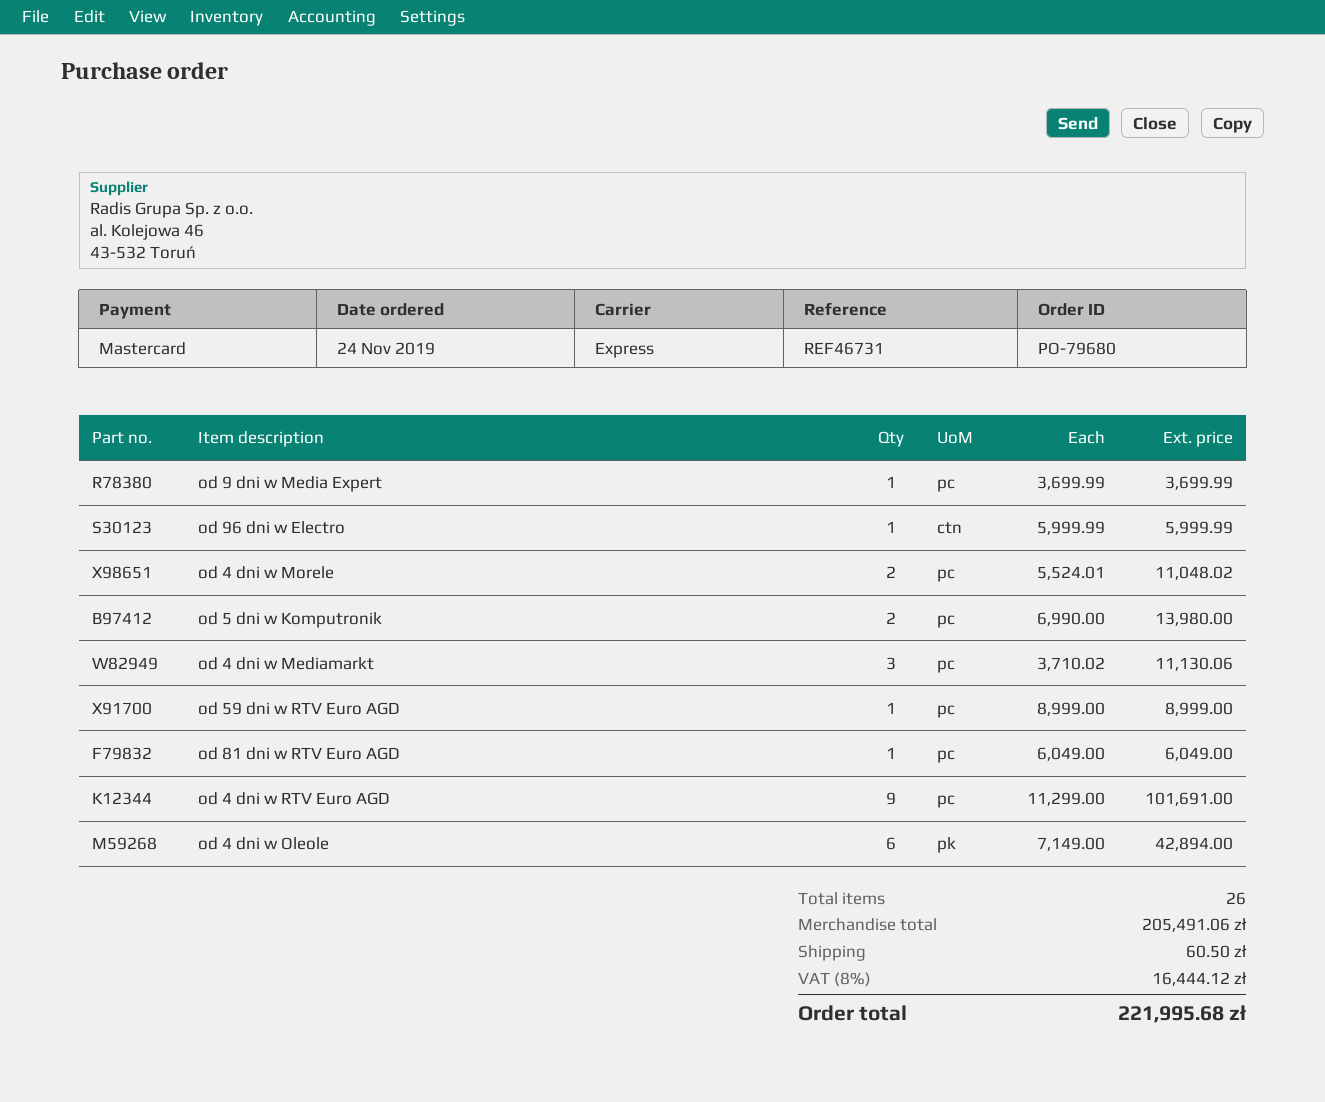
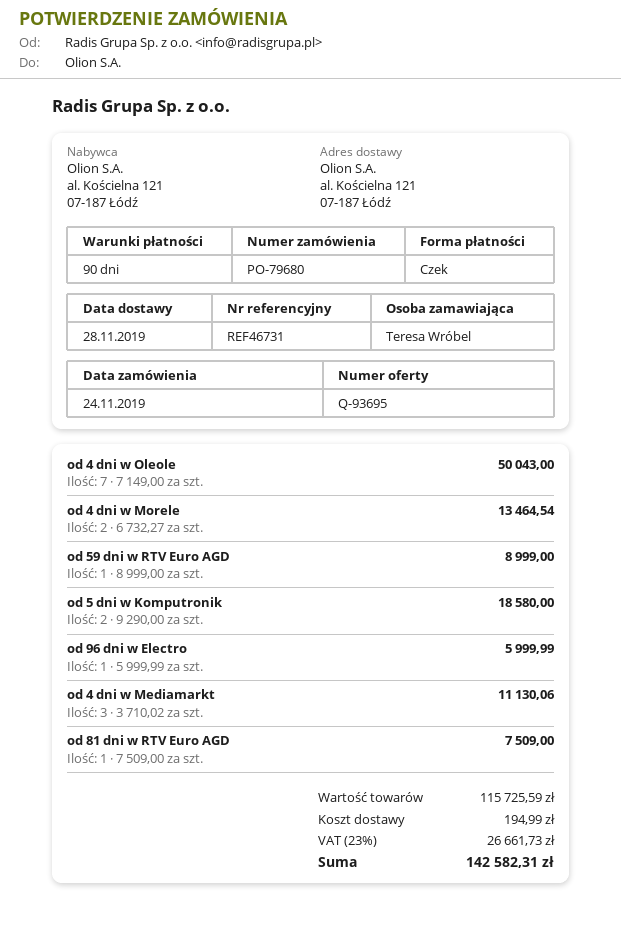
payment method: Mastercard -> cheque
od 9 dni w Media Expert: 1 x 3699.99 = 3699.99 -> none
od 4 dni w Morele: 2 x 5524.01 = 11048.02 -> 2 x 6732.27 = 13464.54
od 5 dni w Komputronik: 2 x 6990.00 = 13980.00 -> 2 x 9290.00 = 18580.00
od 81 dni w RTV Euro AGD: 1 x 6049.00 = 6049.00 -> 1 x 7509.00 = 7509.00
od 4 dni w RTV Euro AGD: 9 x 11299.00 = 101691.00 -> none
od 4 dni w Oleole: 6 x 7149.00 = 42894.00 -> 7 x 7149.00 = 50043.00
subtotal: 205491.06 -> 115725.59
shipping: 60.50 -> 194.99
tax: 8% = 16444.12 -> 23% = 26661.73
total: 221995.68 -> 142582.31

